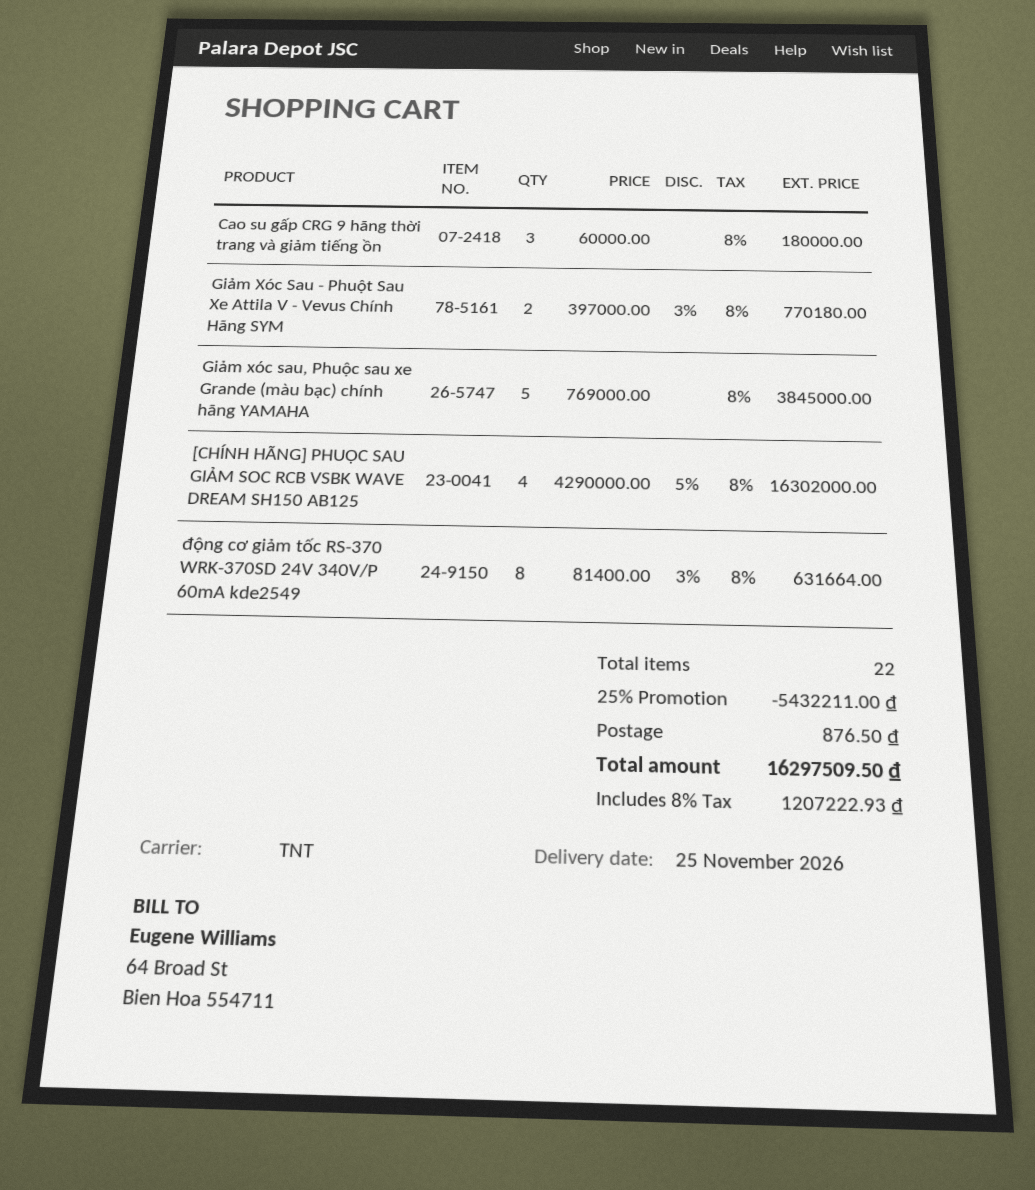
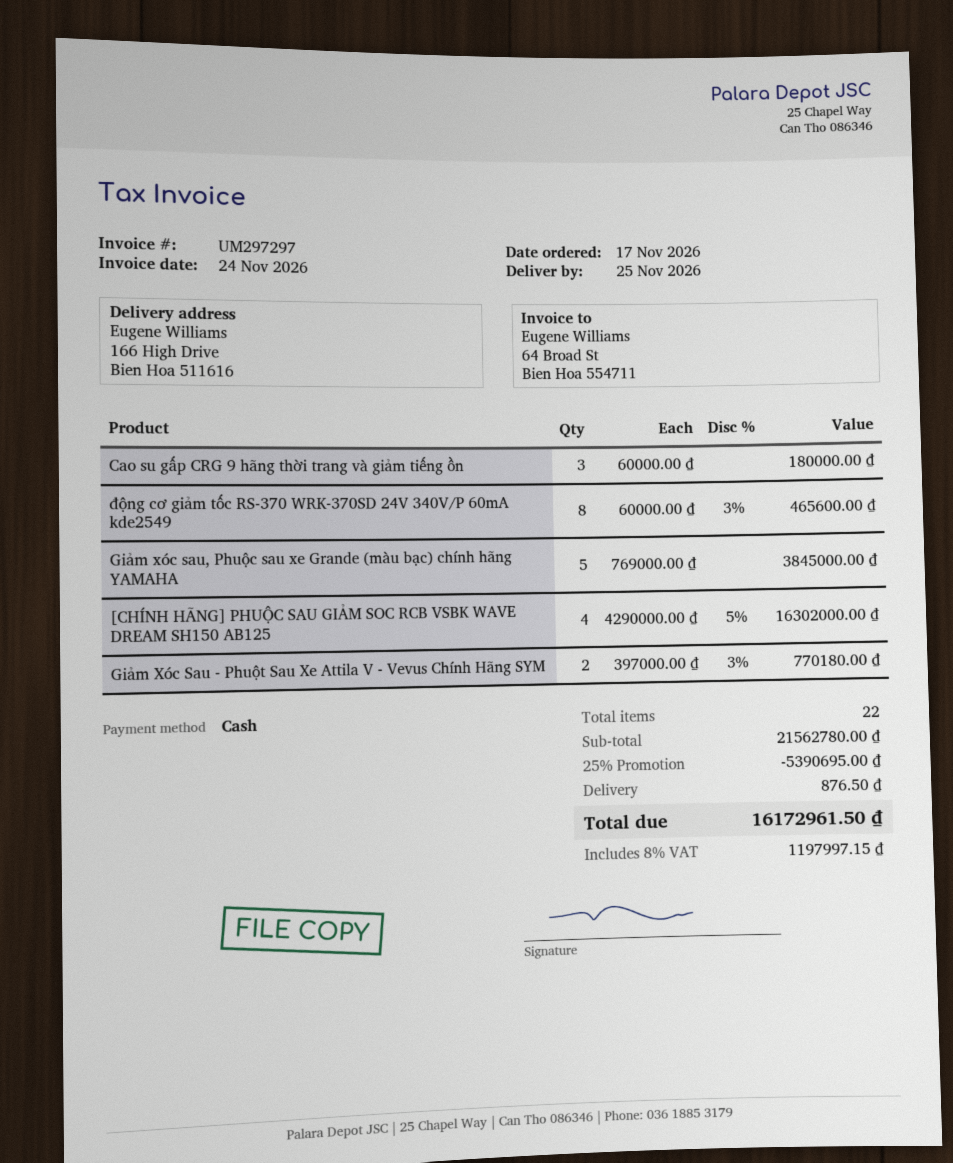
động cơ giảm tốc RS-370 WRK-370SD 24V 340V/P 60mA kde2549: 8 x 81400.00 - 3% = 631664.00 -> 8 x 60000.00 - 3% = 465600.00
discount: 25% = 5432211.00 -> 25% = 5390695.00
tax: 8% = 1207222.93 -> 8% = 1197997.15
total: 16297509.50 -> 16172961.50

